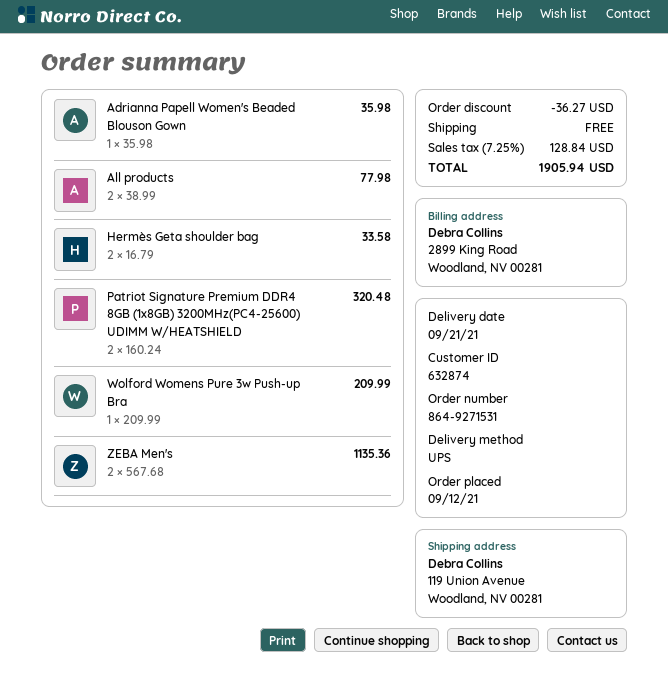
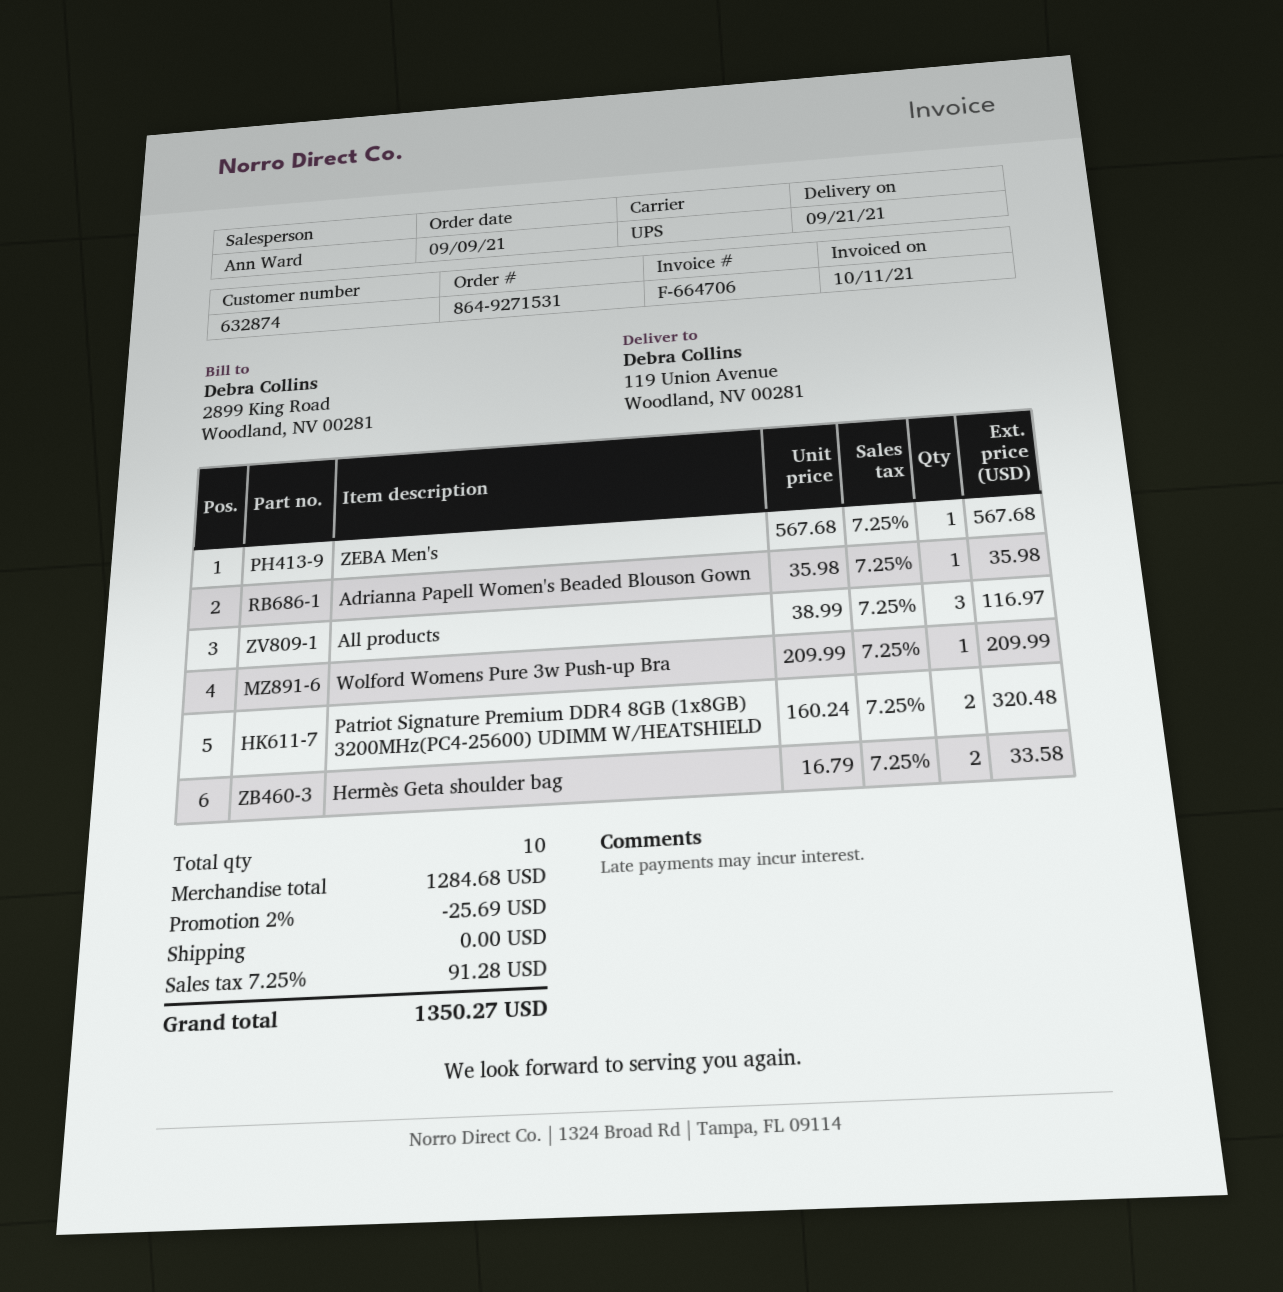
order date: 2021-09-12 -> 2021-09-09
All products: 2 x 38.99 = 77.98 -> 3 x 38.99 = 116.97
ZEBA Men's: 2 x 567.68 = 1135.36 -> 1 x 567.68 = 567.68
discount: 36.27 -> 25.69
tax: 7.25% = 128.84 -> 7.25% = 91.28
total: 1905.94 -> 1350.27

